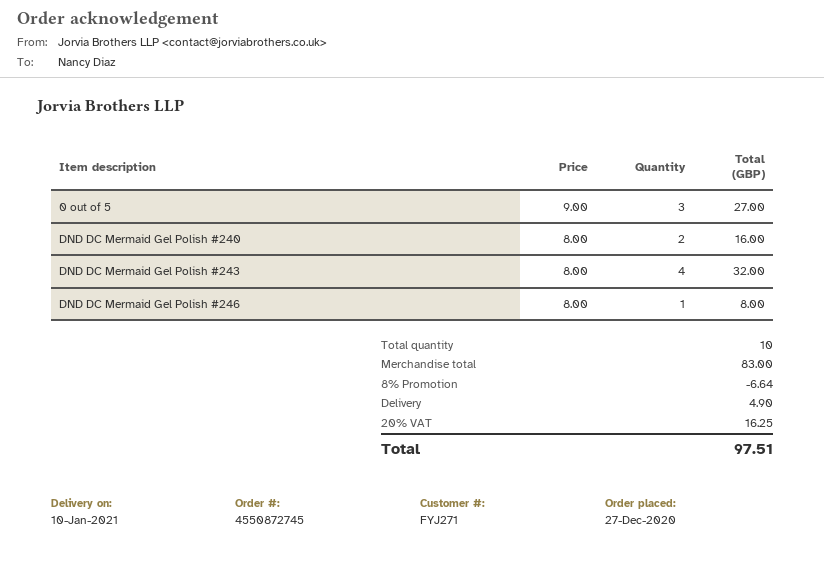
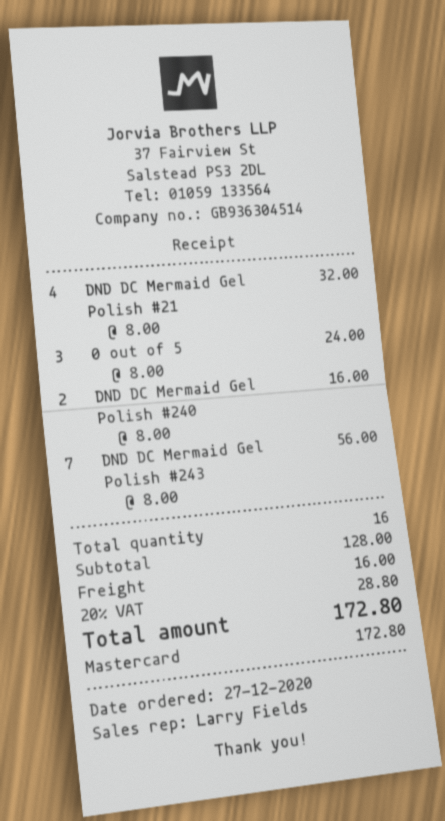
0 out of 5: 3 x 9.00 = 27.00 -> 3 x 8.00 = 24.00
DND DC Mermaid Gel Polish #243: 4 x 8.00 = 32.00 -> 7 x 8.00 = 56.00
DND DC Mermaid Gel Polish #246: 1 x 8.00 = 8.00 -> none
DND DC Mermaid Gel Polish #21: none -> 4 x 8.00 = 32.00
total quantity: 10 -> 16
subtotal: 83.00 -> 128.00
discount: 8% = 6.64 -> none
shipping: 4.90 -> 16.00
tax: 20% = 16.25 -> 20% = 28.80
total: 97.51 -> 172.80

